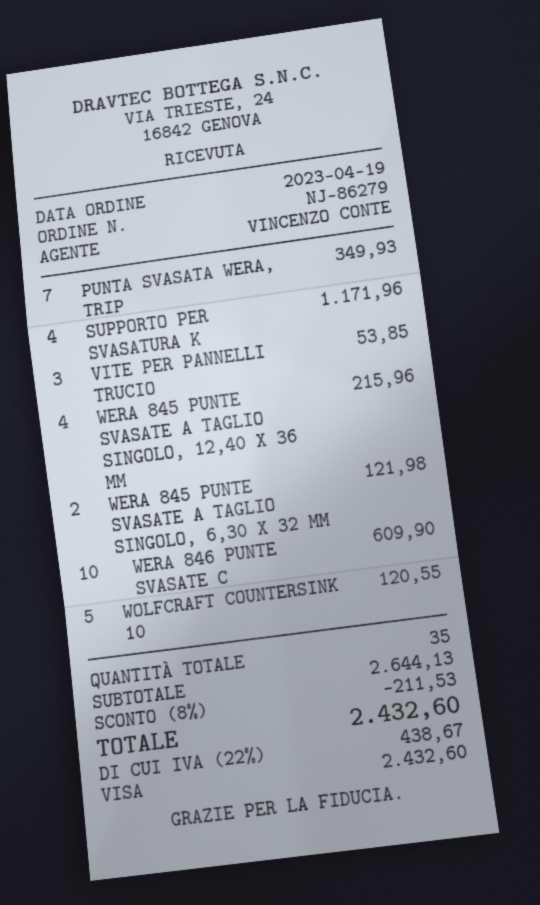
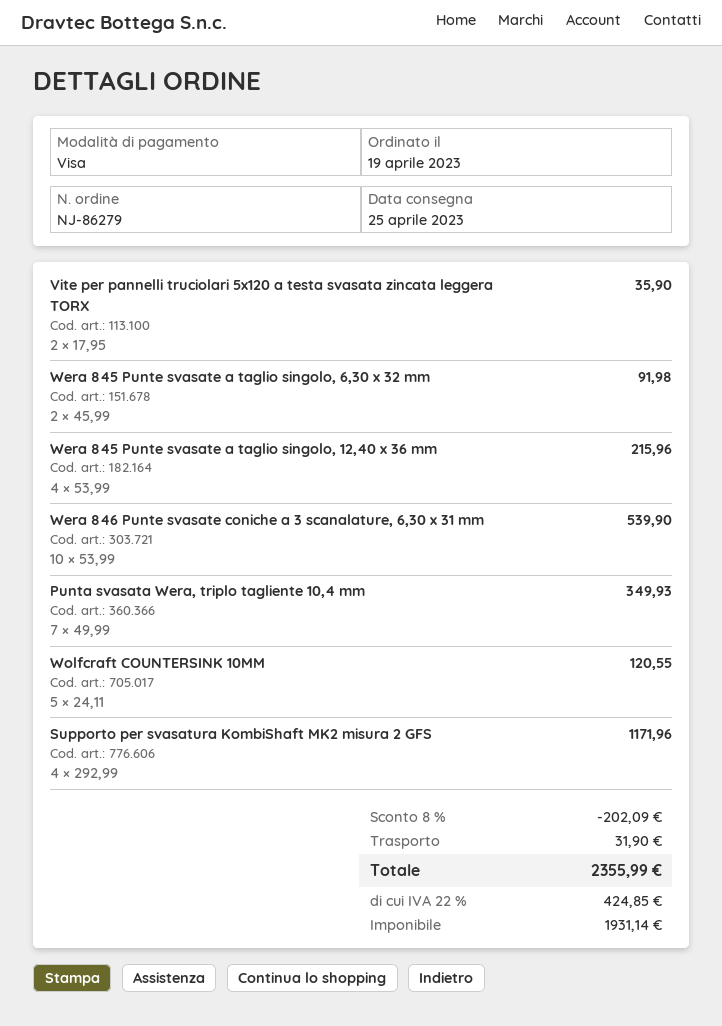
VITE PER PANNELLI TRUCIO: 3 for 53.85 -> 2 for 35.90
WERA 845 PUNTE SVASATE A TAGLIO SINGOLO, 6,30 X 32 MM: 2 for 121.98 -> 2 for 91.98
WERA 846 PUNTE SVASATE C: 10 for 609.90 -> 10 for 539.90
discount: 8% = 211.53 -> 8% = 202.09
shipping: none -> 31.90
tax: 22% = 438.67 -> 22% = 424.85
total: 2432.60 -> 2355.99

